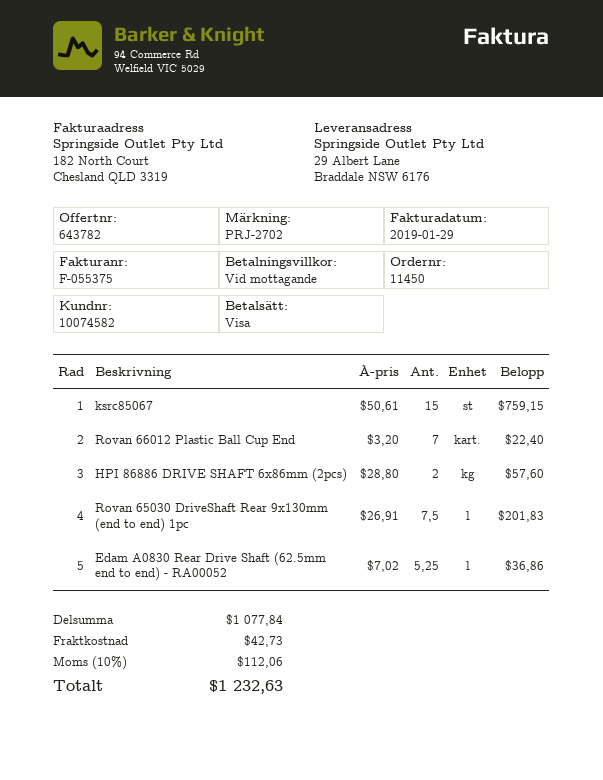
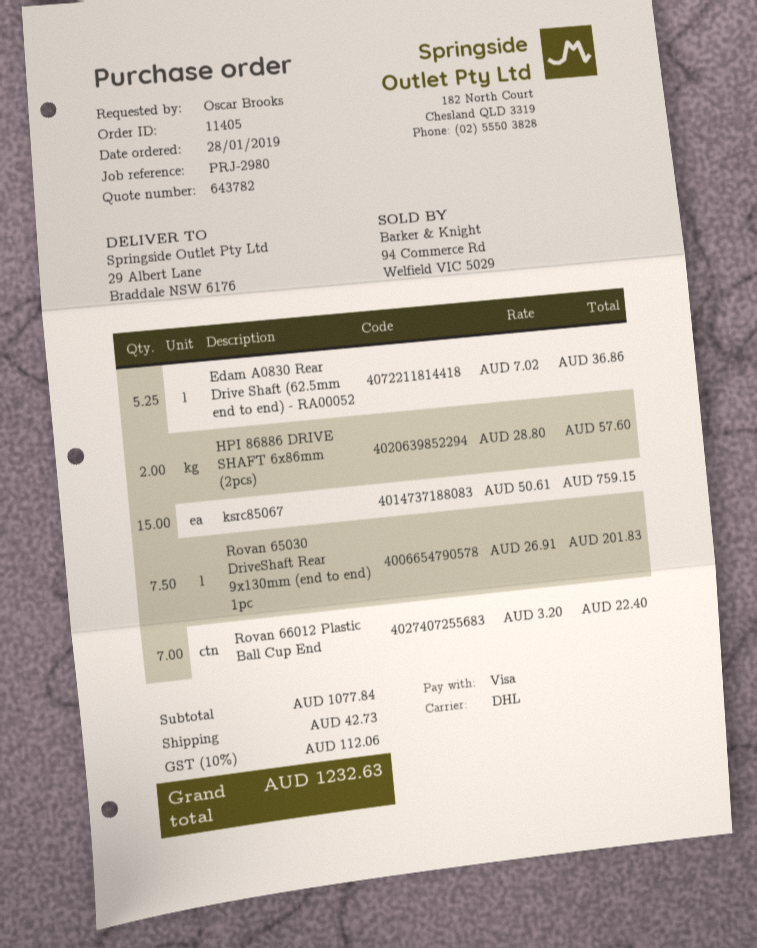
order number: 11450 -> 11405
reference: PRJ-2702 -> PRJ-2980

